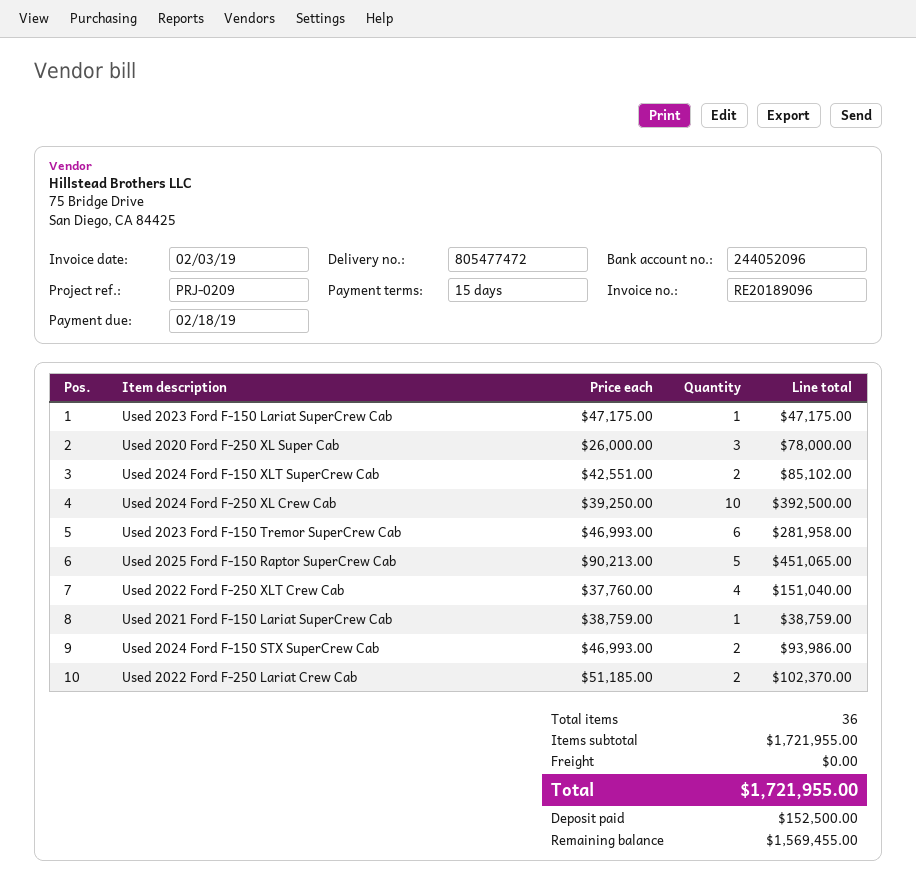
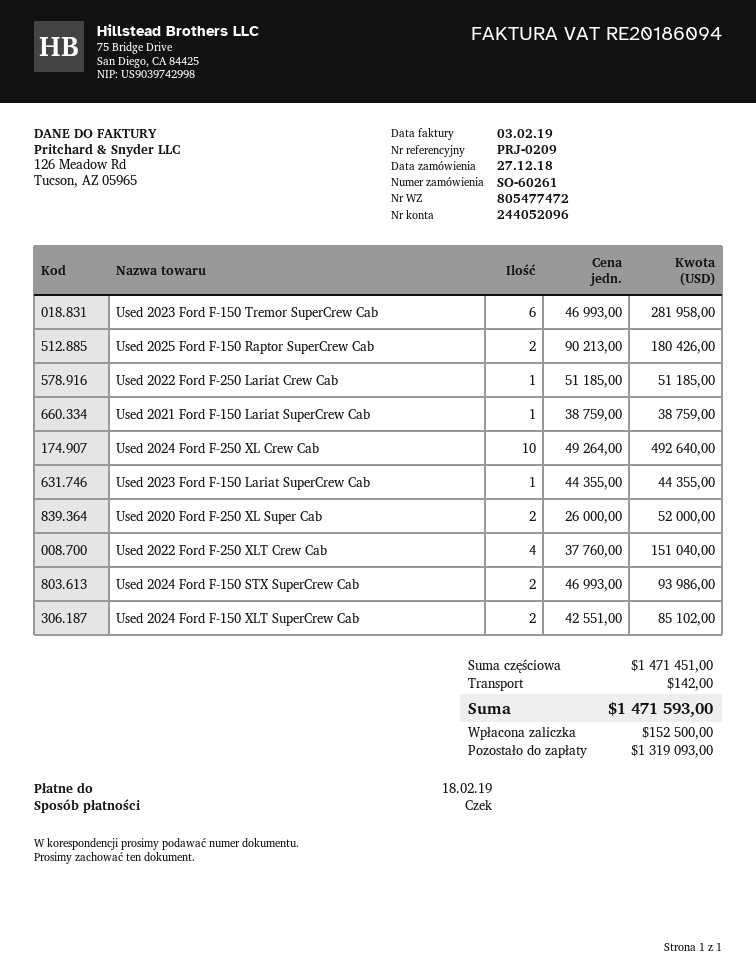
invoice number: RE20189096 -> RE20186094
Used 2023 Ford F-150 Lariat SuperCrew Cab: 1 x 47175.00 = 47175.00 -> 1 x 44355.00 = 44355.00
Used 2020 Ford F-250 XL Super Cab: 3 x 26000.00 = 78000.00 -> 2 x 26000.00 = 52000.00
Used 2024 Ford F-250 XL Crew Cab: 10 x 39250.00 = 392500.00 -> 10 x 49264.00 = 492640.00
Used 2025 Ford F-150 Raptor SuperCrew Cab: 5 x 90213.00 = 451065.00 -> 2 x 90213.00 = 180426.00
Used 2022 Ford F-250 Lariat Crew Cab: 2 x 51185.00 = 102370.00 -> 1 x 51185.00 = 51185.00
subtotal: 1721955.00 -> 1471451.00
shipping: 0.00 -> 142.00
total: 1721955.00 -> 1471593.00
balance: 1569455.00 -> 1319093.00

